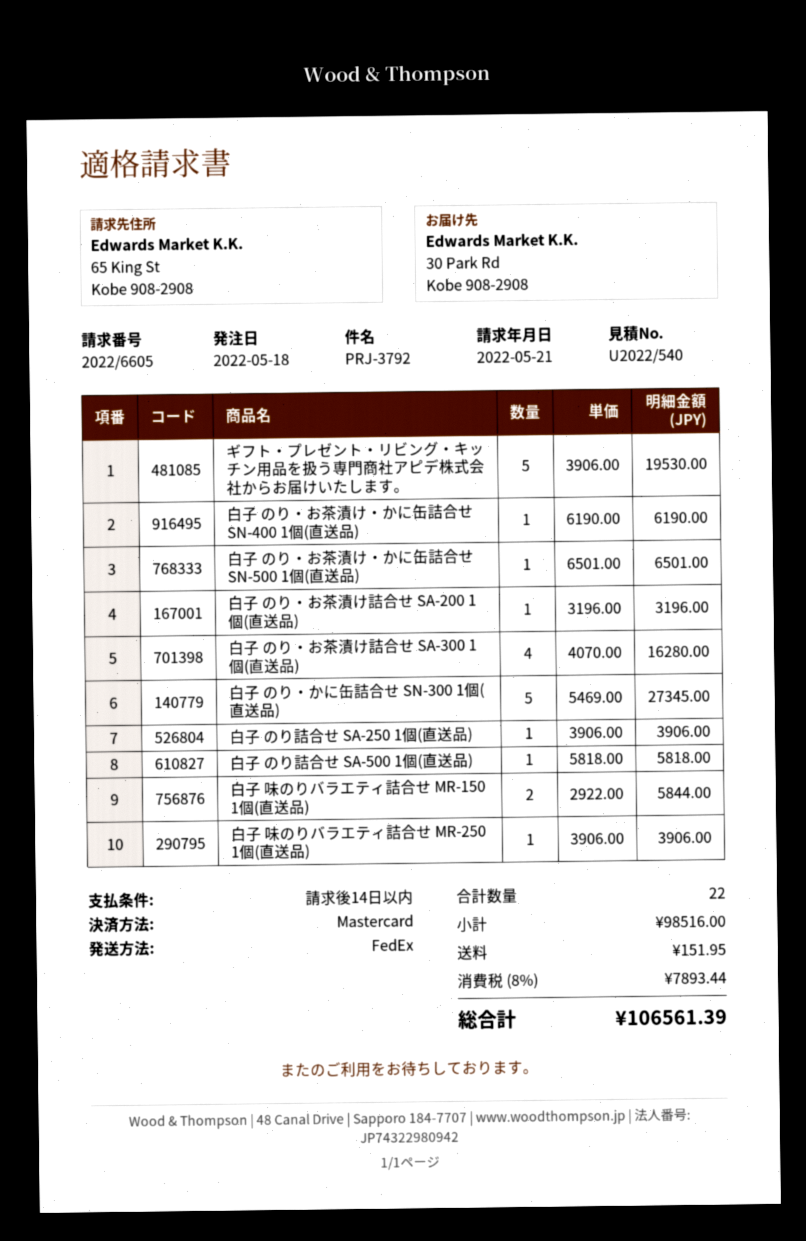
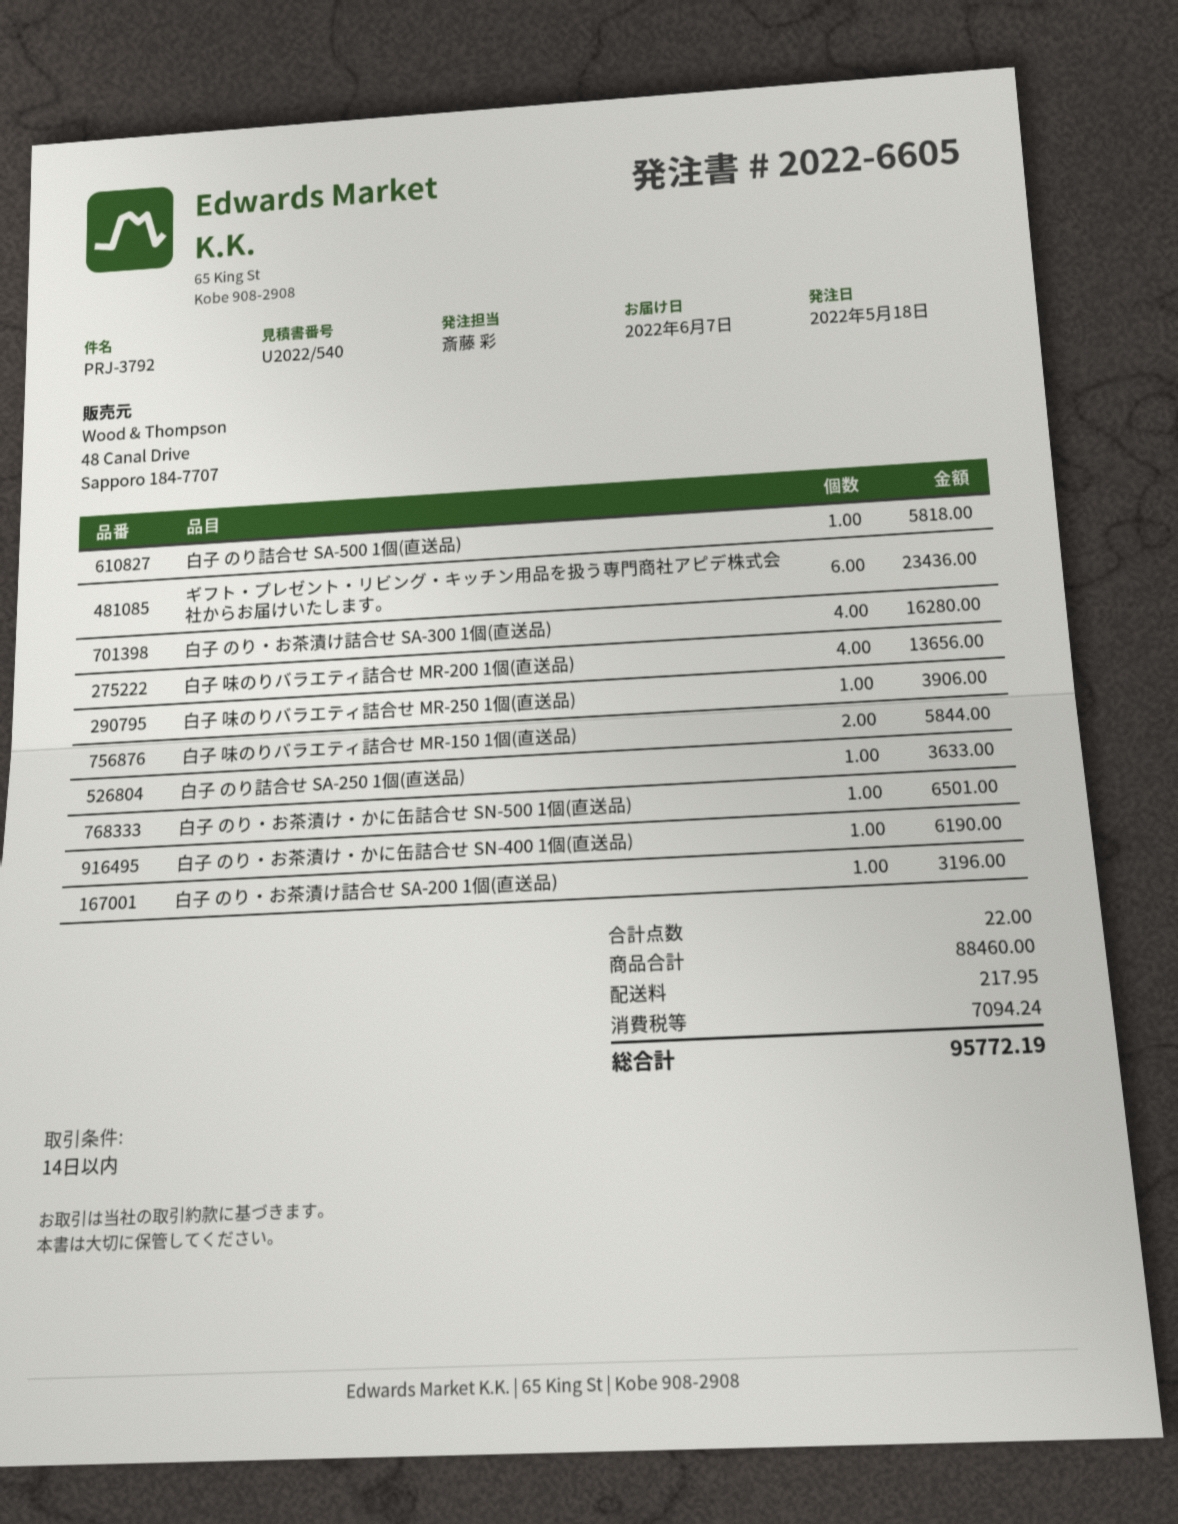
ギフト・プレゼント・リビング・キッチン用品を扱う専門商社アピデ株式会社からお届けいたします。: 5 for 19530.00 -> 6 for 23436.00
白子 のり・かに缶詰合せ SN-300 1個(直送品): 5 for 27345.00 -> none
白子 のり詰合せ SA-250 1個(直送品): 1 for 3906.00 -> 1 for 3633.00
白子 味のりバラエティ詰合せ MR-200 1個(直送品): none -> 4 for 13656.00
subtotal: 98516.00 -> 88460.00
shipping: 151.95 -> 217.95
tax: 7893.44 -> 7094.24
total: 106561.39 -> 95772.19

